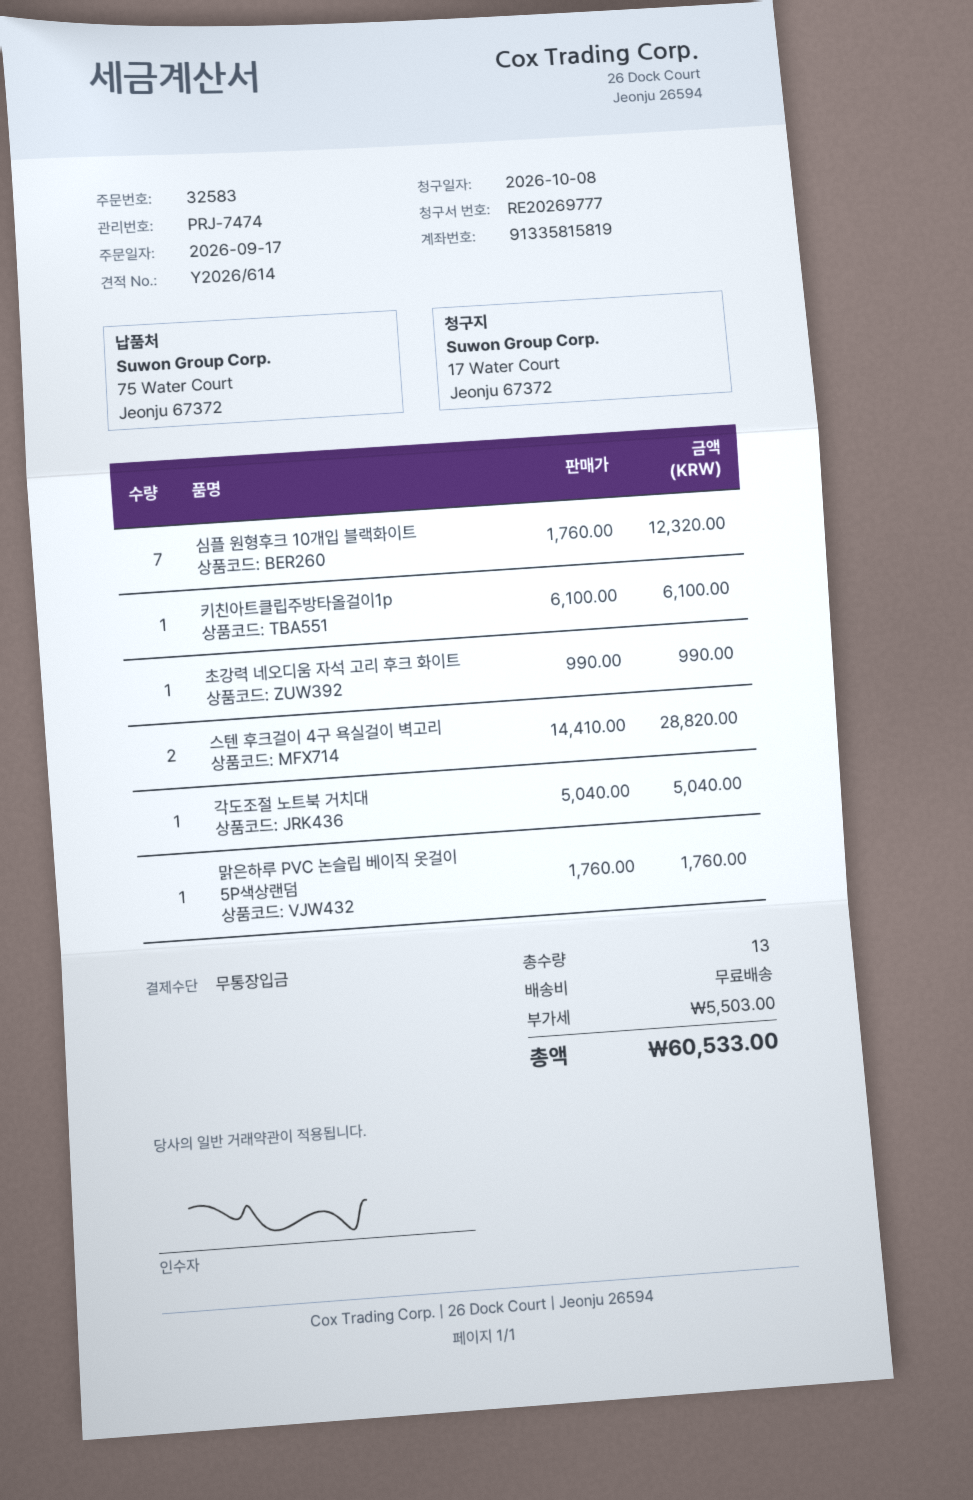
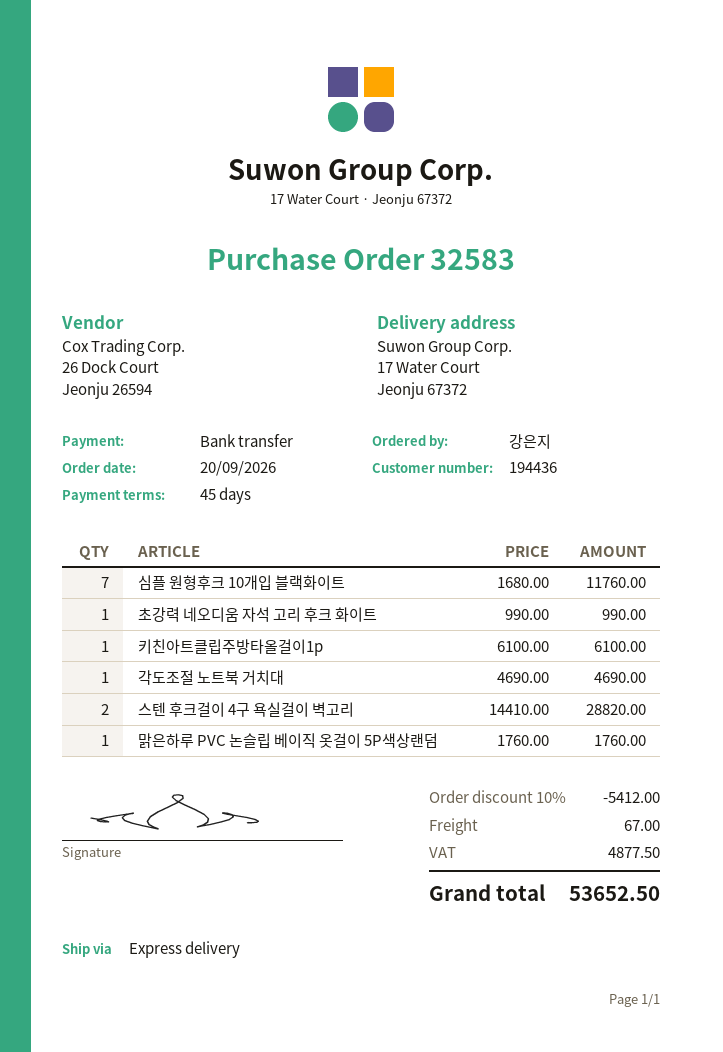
order date: 2026-09-17 -> 2026-09-20
ship to: 75 Water Court, Jeonju 67372 -> 17 Water Court, Jeonju 67372
심플 원형후크 10개입 블랙화이트: 7 x 1760.00 = 12320.00 -> 7 x 1680.00 = 11760.00
각도조절 노트북 거치대: 1 x 5040.00 = 5040.00 -> 1 x 4690.00 = 4690.00
discount: none -> 10% = 5412.00
shipping: 0.00 -> 67.00
tax: 5503.00 -> 4877.50
total: 60533.00 -> 53652.50

